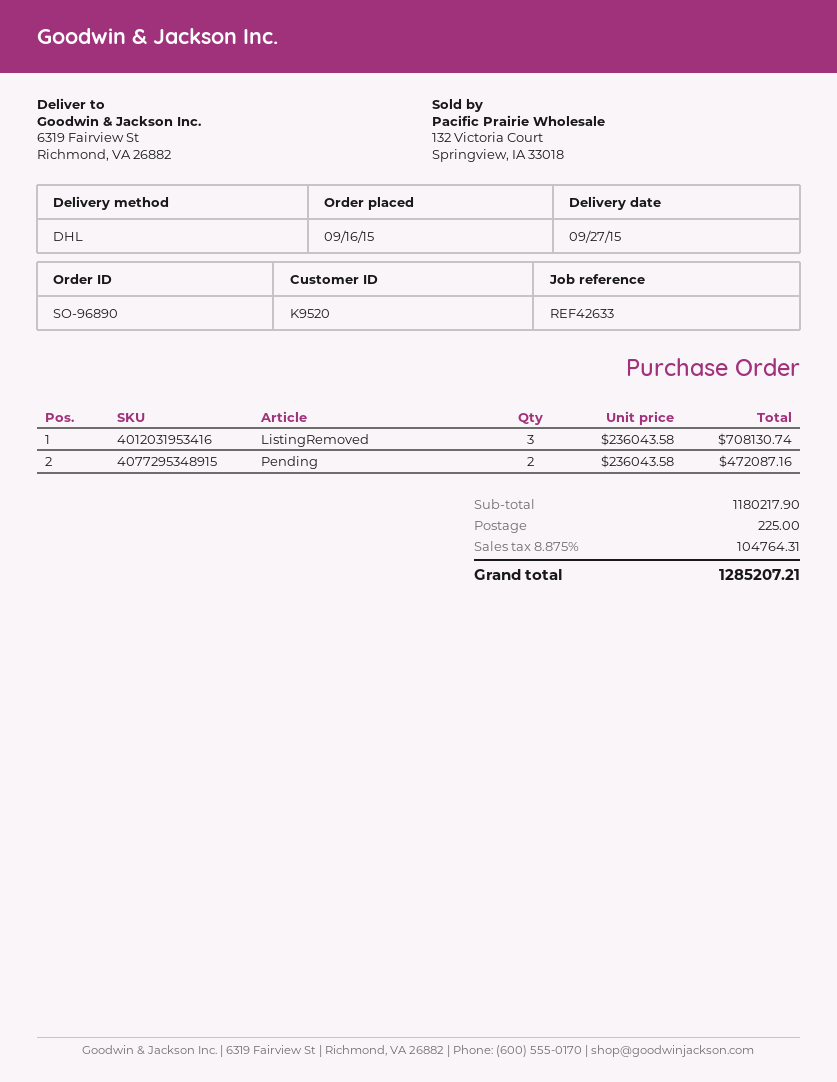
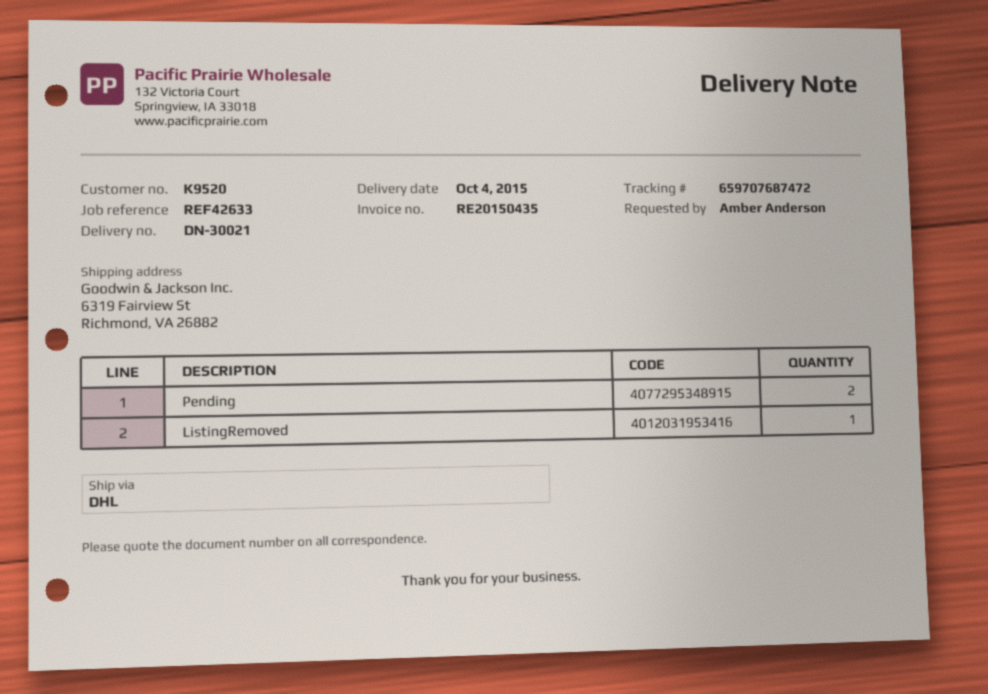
delivery date: 2015-09-27 -> 2015-10-04
ListingRemoved: 3 -> 1

